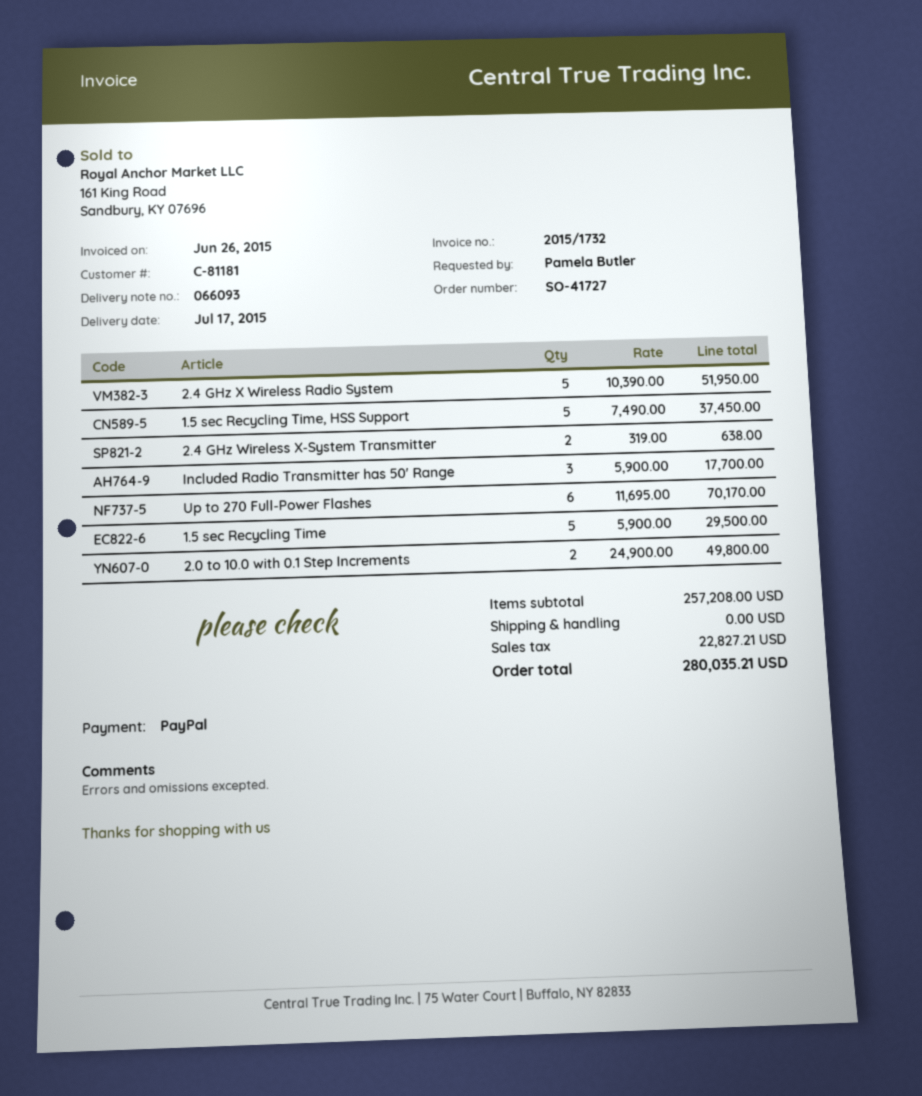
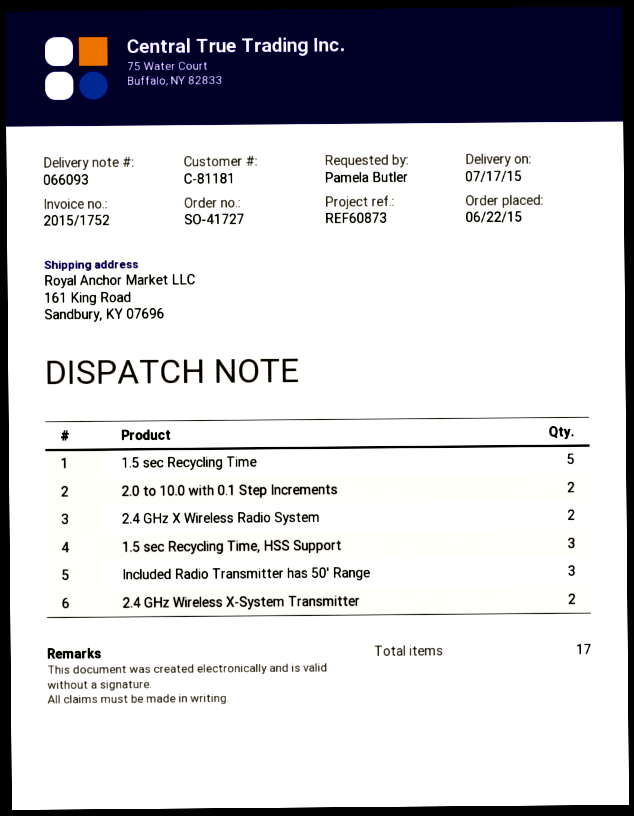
invoice number: 2015/1732 -> 2015/1752
2.4 GHz X Wireless Radio System: 5 -> 2
1.5 sec Recycling Time, HSS Support: 5 -> 3
Up to 270 Full-Power Flashes: 6 -> none

